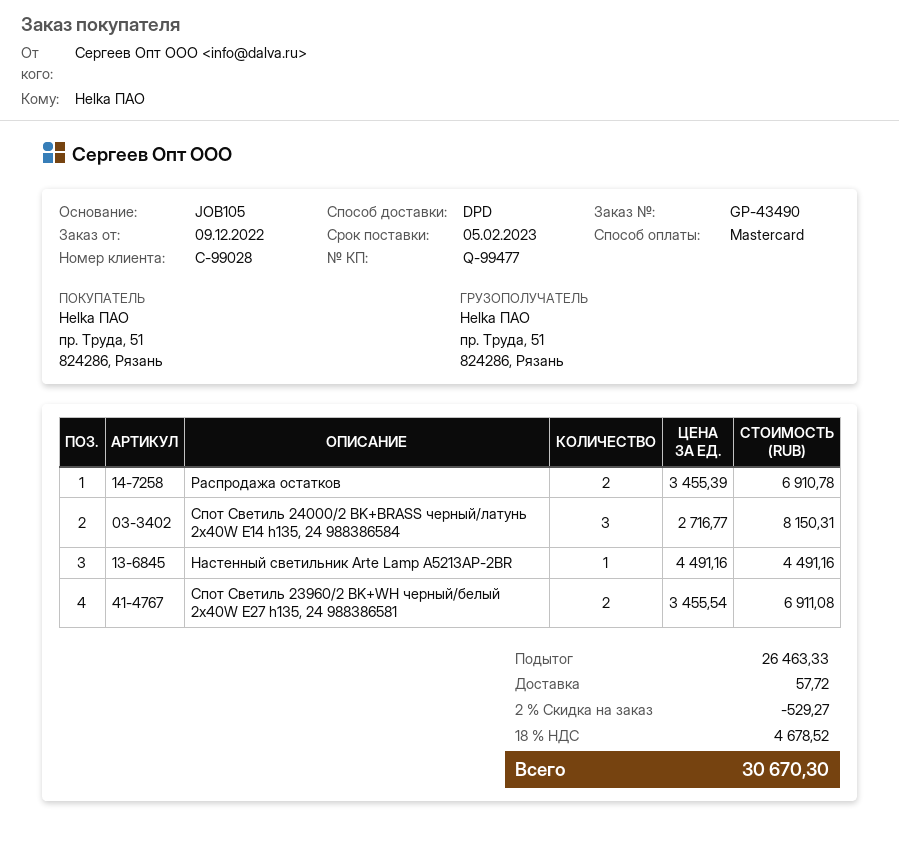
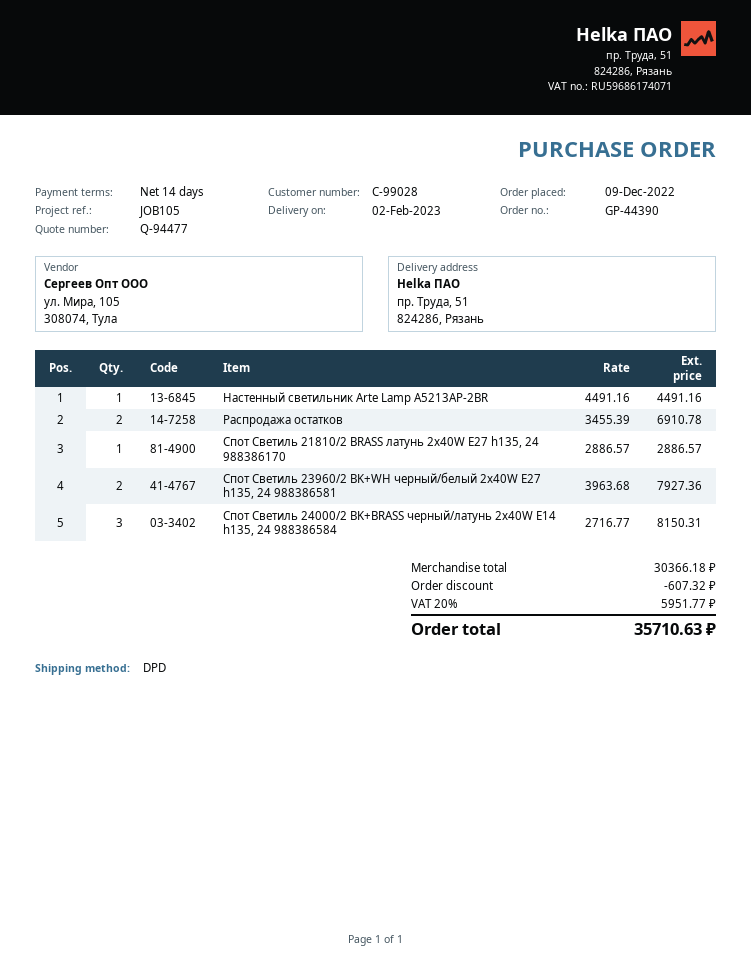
quote number: Q-99477 -> Q-94477
order number: GP-43490 -> GP-44390
delivery date: 2023-02-05 -> 2023-02-02
Спот Светиль 23960/2 BK+WH черный/белый 2x40W E27 h135, 24 988386581: 2 x 3455.54 = 6911.08 -> 2 x 3963.68 = 7927.36
Спот Светиль 21810/2 BRASS латунь 2x40W E27 h135, 24 988386170: none -> 1 x 2886.57 = 2886.57
subtotal: 26463.33 -> 30366.18
discount: 529.27 -> 607.32
shipping: 57.72 -> none
tax: 18% = 4678.52 -> 20% = 5951.77
total: 30670.30 -> 35710.63

